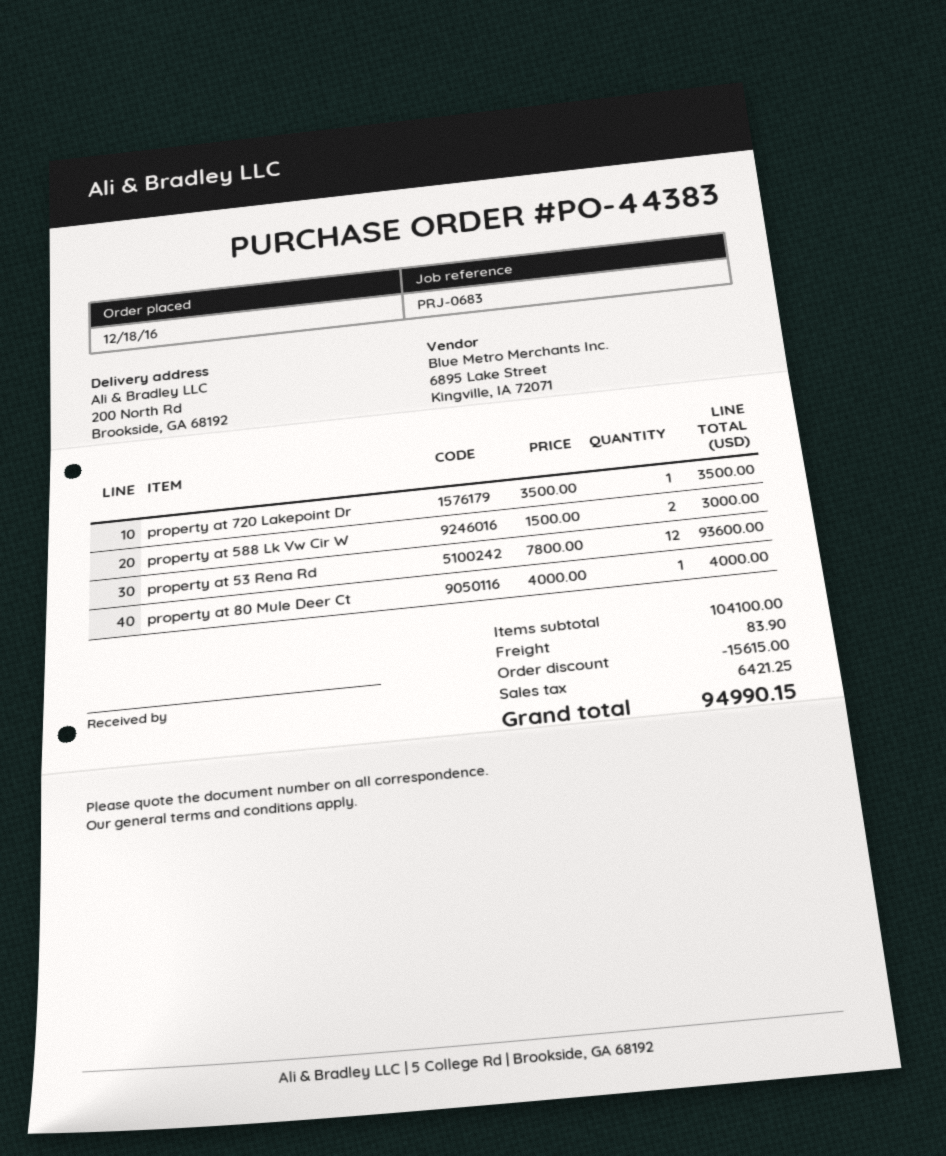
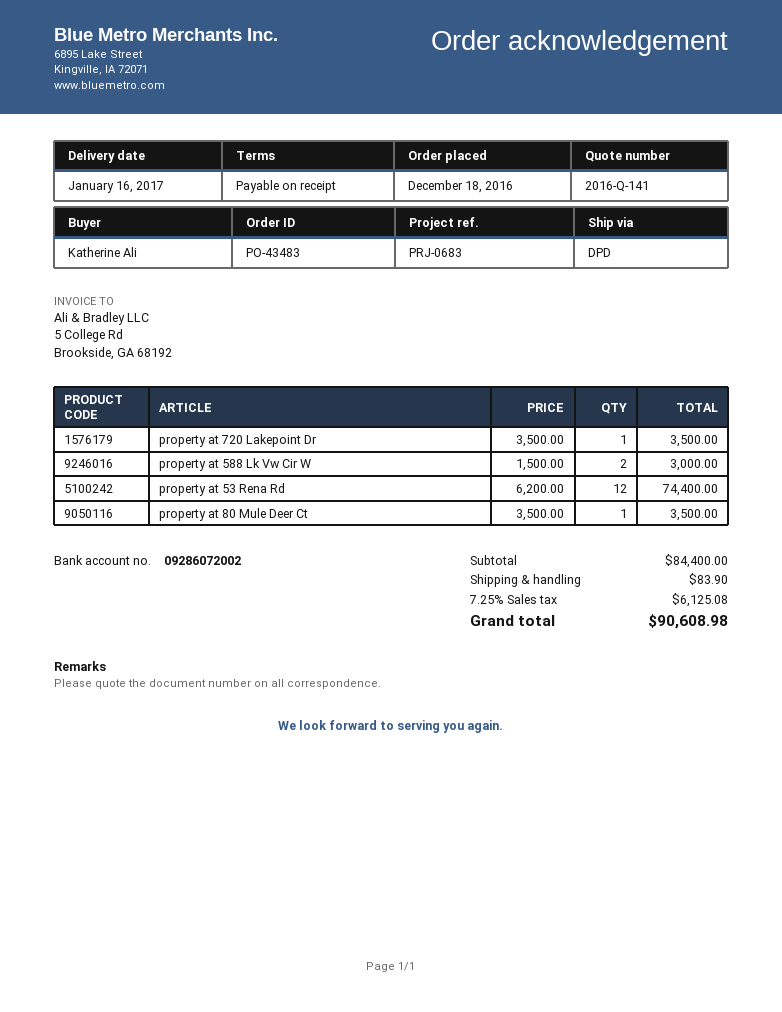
order number: PO-44383 -> PO-43483
property at 53 Rena Rd: 12 x 7800.00 = 93600.00 -> 12 x 6200.00 = 74400.00
property at 80 Mule Deer Ct: 1 x 4000.00 = 4000.00 -> 1 x 3500.00 = 3500.00
subtotal: 104100.00 -> 84400.00
discount: 15615.00 -> none
tax: 6421.25 -> 6125.08
total: 94990.15 -> 90608.98

